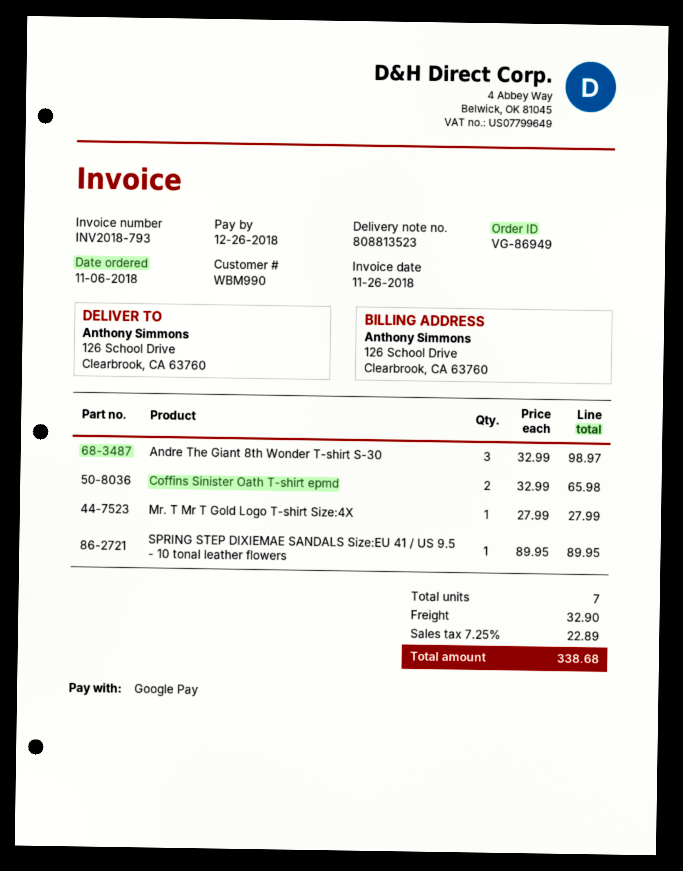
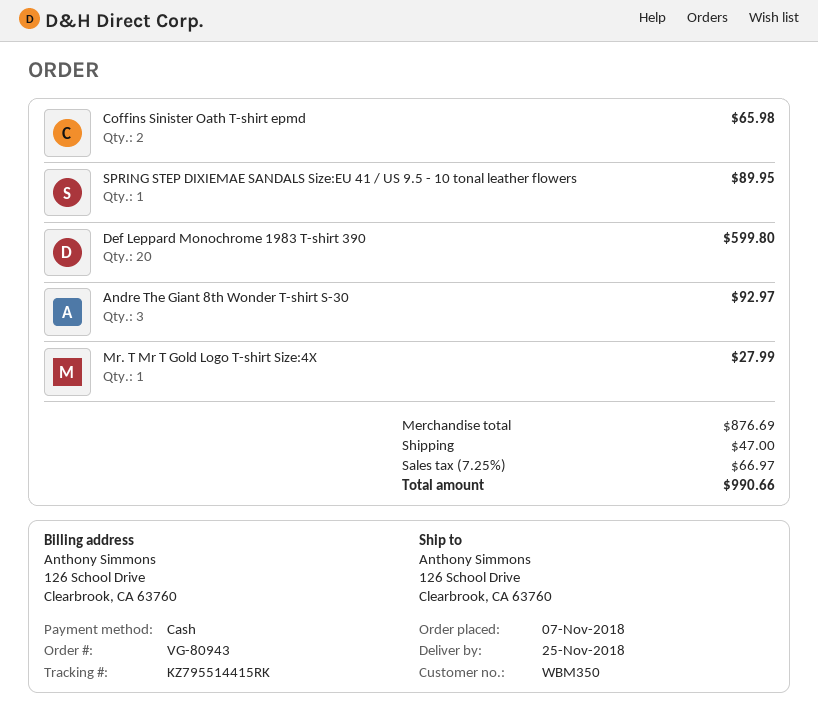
order number: VG-86949 -> VG-80943
order date: 2018-11-06 -> 2018-11-07
customer number: WBM990 -> WBM350
payment method: Google Pay -> cash
Andre The Giant 8th Wonder T-shirt S-30: 3 for 98.97 -> 3 for 92.97
Def Leppard Monochrome 1983 T-shirt 390: none -> 20 for 599.80
shipping: 32.90 -> 47.00
tax: 7.25% = 22.89 -> 7.25% = 66.97
total: 338.68 -> 990.66

